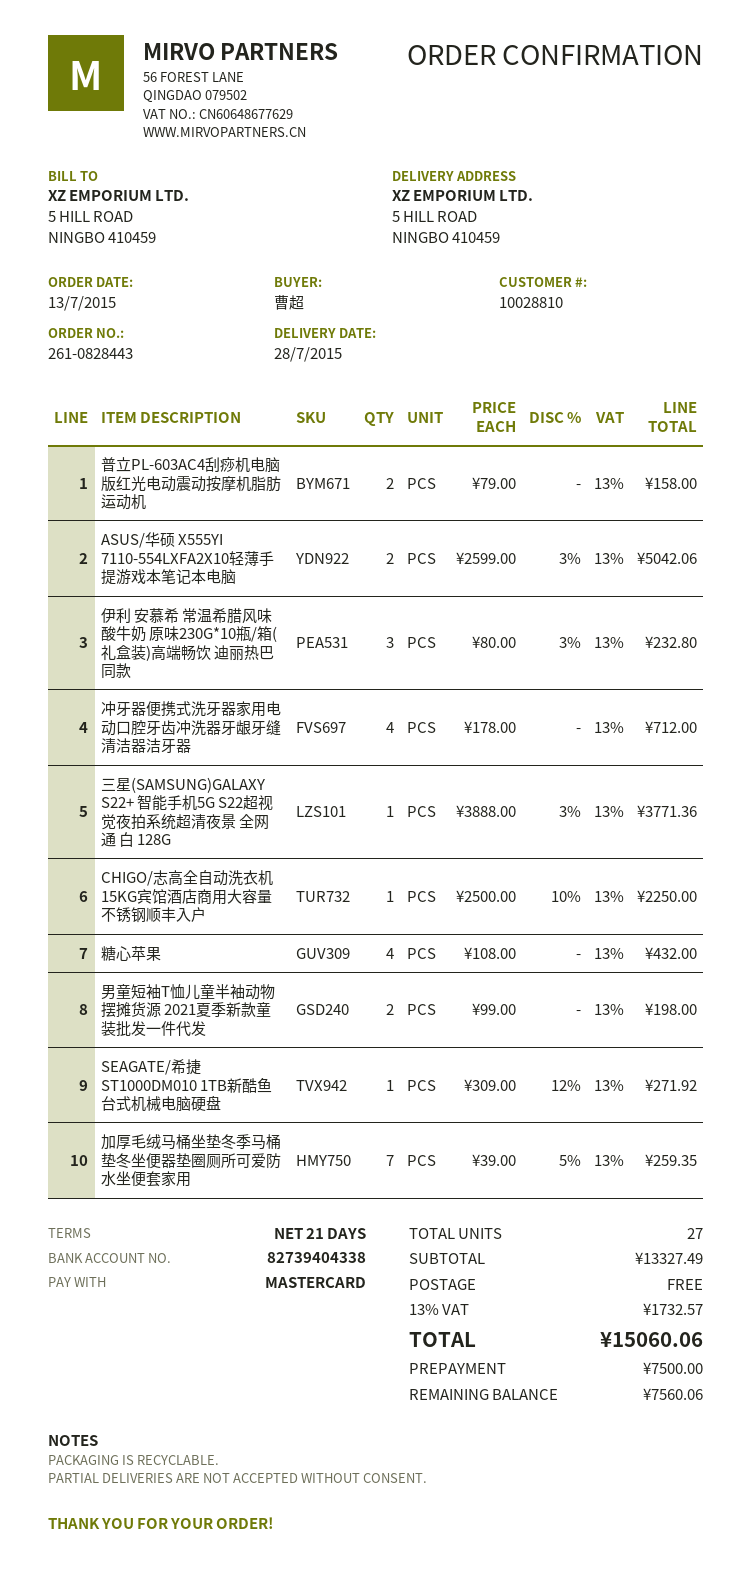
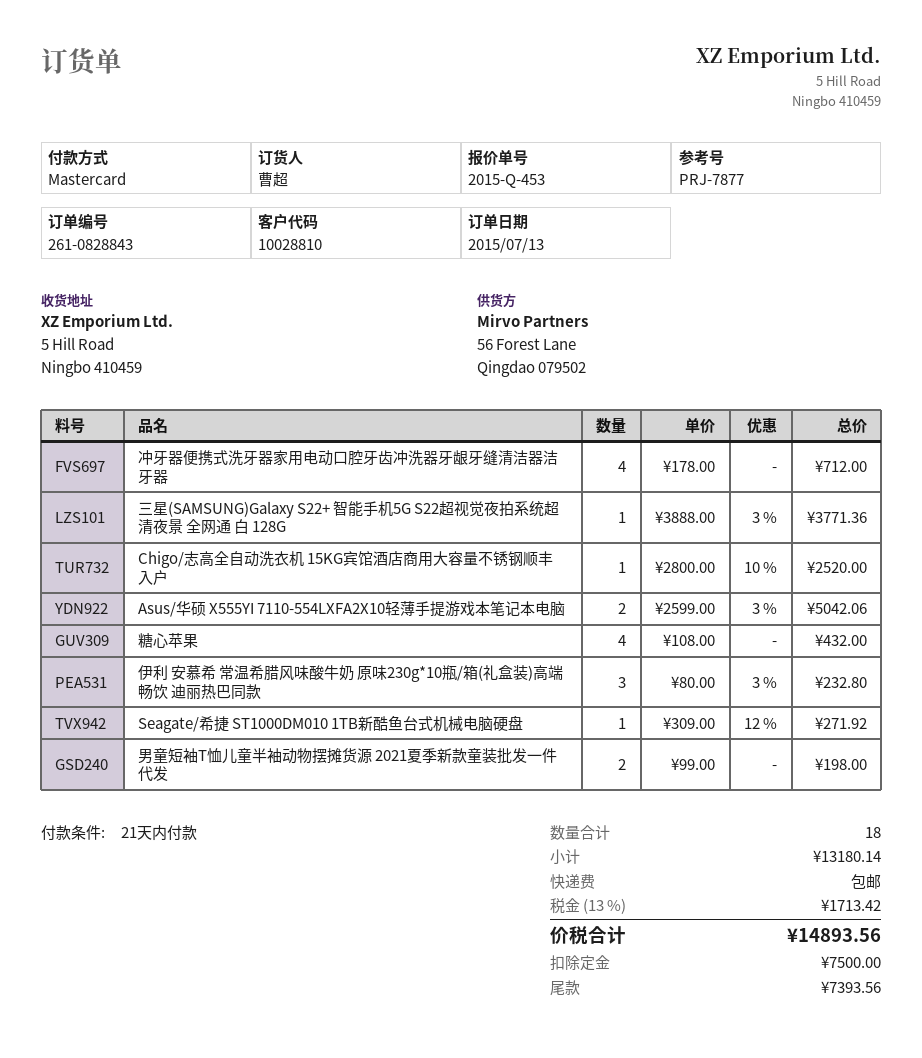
order number: 261-0828443 -> 261-0828843
普立PL-603AC4刮痧机电脑版红光电动震动按摩机脂肪运动机: 2 x 79.00 = 158.00 -> none
CHIGO/志高全自动洗衣机 15KG宾馆酒店商用大容量不锈钢顺丰入户: 1 x 2500.00 - 10% = 2250.00 -> 1 x 2800.00 - 10% = 2520.00
加厚毛绒马桶坐垫冬季马桶垫冬坐便器垫圈厕所可爱防水坐便套家用: 7 x 39.00 - 5% = 259.35 -> none
total quantity: 27 -> 18
subtotal: 13327.49 -> 13180.14
tax: 13% = 1732.57 -> 13% = 1713.42
total: 15060.06 -> 14893.56
balance: 7560.06 -> 7393.56

